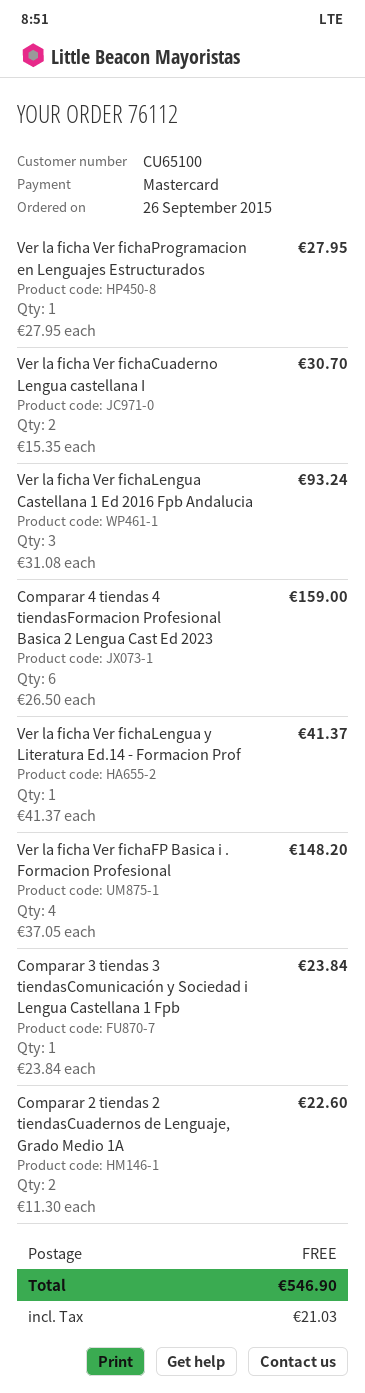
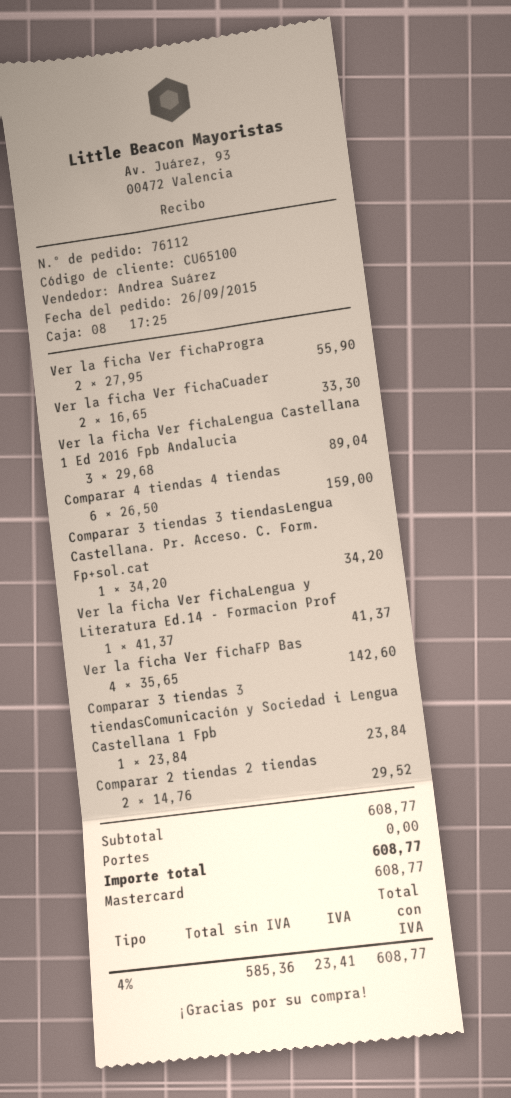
Ver la ficha Ver fichaProgramacion en Lenguajes Estructurados: 1 x 27.95 = 27.95 -> 2 x 27.95 = 55.90
Ver la ficha Ver fichaCuaderno Lengua castellana I: 2 x 15.35 = 30.70 -> 2 x 16.65 = 33.30
Ver la ficha Ver fichaLengua Castellana 1 Ed 2016 Fpb Andalucia: 3 x 31.08 = 93.24 -> 3 x 29.68 = 89.04
Ver la ficha Ver fichaFP Basica i . Formacion Profesional: 4 x 37.05 = 148.20 -> 4 x 35.65 = 142.60
Comparar 2 tiendas 2 tiendasCuadernos de Lenguaje, Grado Medio 1A: 2 x 11.30 = 22.60 -> 2 x 14.76 = 29.52
Comparar 3 tiendas 3 tiendasLengua Castellana. Pr. Acceso. C. Form. Fp+sol.cat: none -> 1 x 34.20 = 34.20
tax: 21.03 -> 23.41
total: 546.90 -> 608.77

